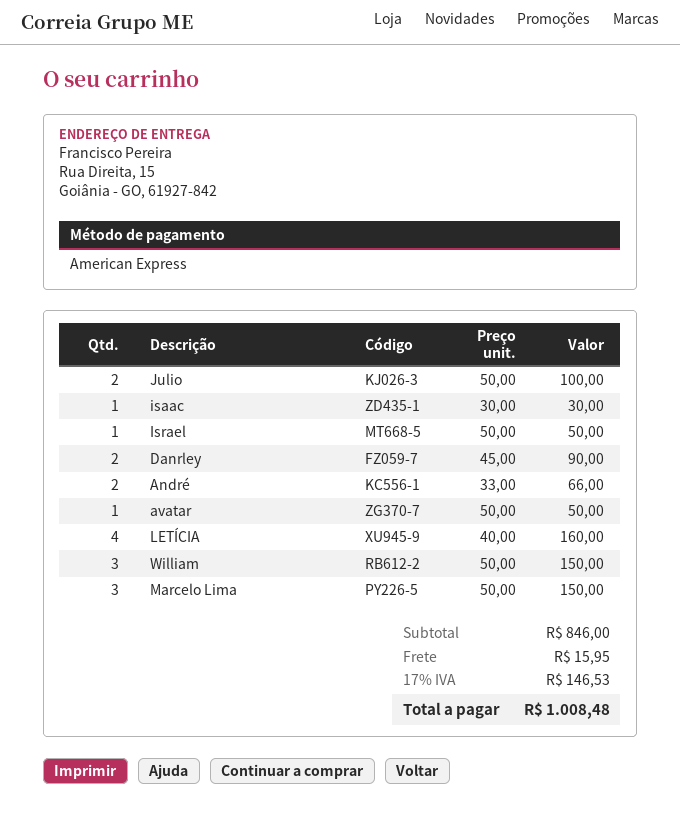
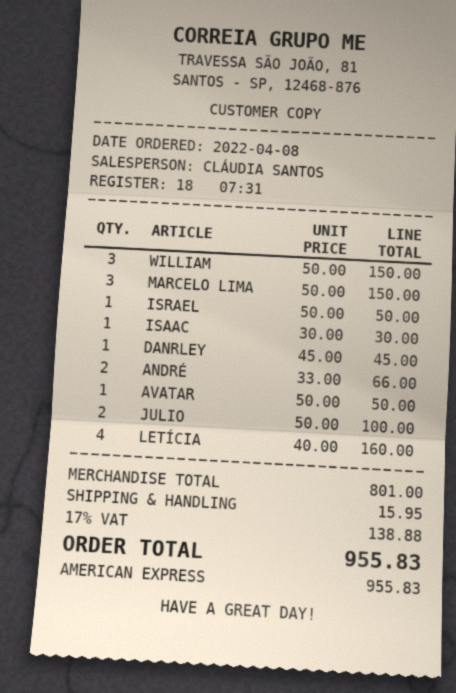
Danrley: 2 x 45.00 = 90.00 -> 1 x 45.00 = 45.00
subtotal: 846.00 -> 801.00
tax: 17% = 146.53 -> 17% = 138.88
total: 1008.48 -> 955.83

